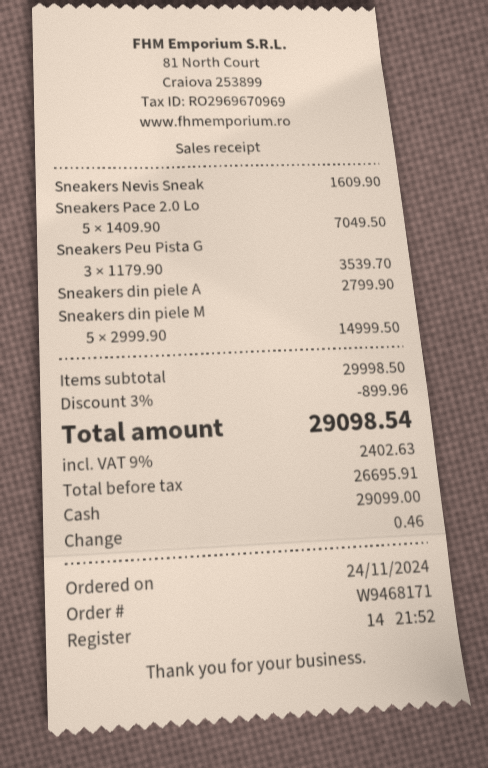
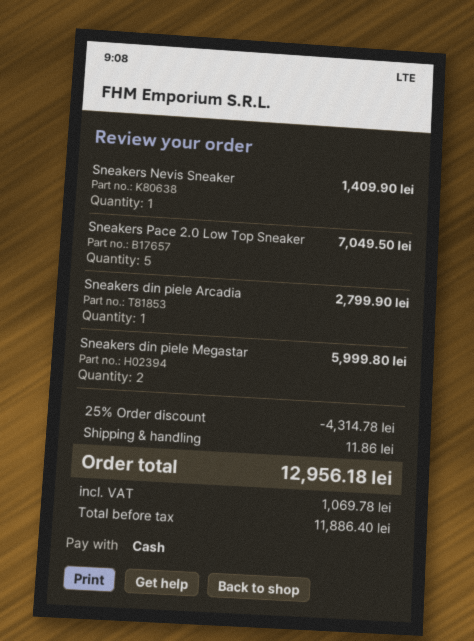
Sneakers Nevis Sneak: 1 for 1609.90 -> 1 for 1409.90
Sneakers Peu Pista G: 3 for 3539.70 -> none
Sneakers din piele M: 5 for 14999.50 -> 2 for 5999.80
discount: 3% = 899.96 -> 25% = 4314.78
shipping: none -> 11.86
net: 26695.91 -> 11886.40
tax: 2402.63 -> 1069.78
total: 29098.54 -> 12956.18

